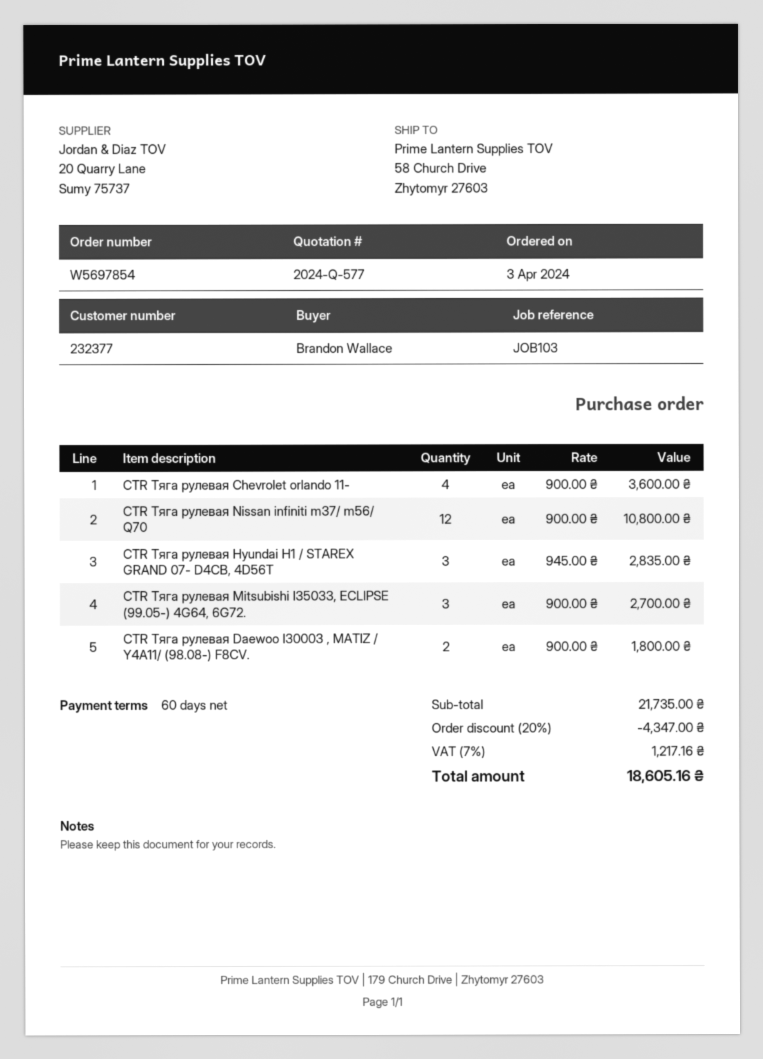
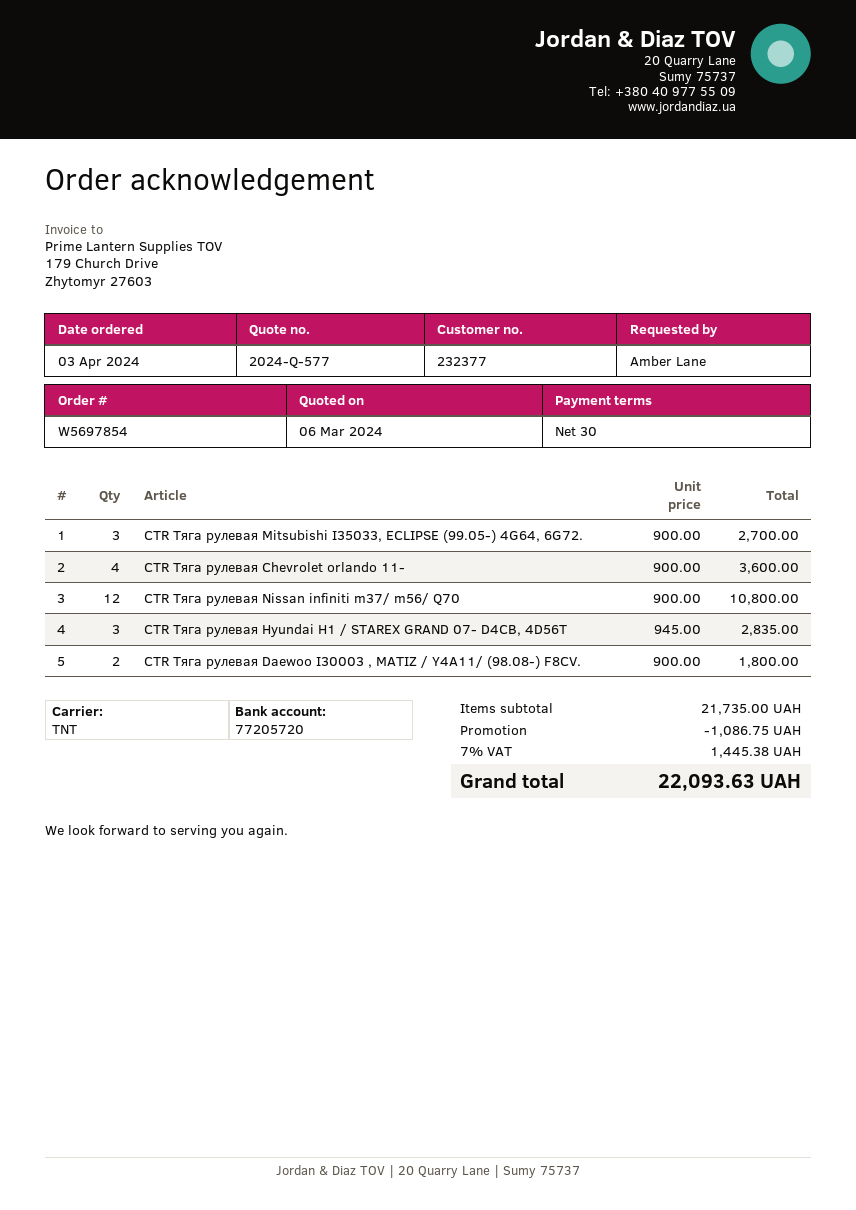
payment terms: 60 days -> 30 days
ordered by: Brandon Wallace -> Amber Lane
discount: 4347.00 -> 1086.75
tax: 7% = 1217.16 -> 7% = 1445.38
total: 18605.16 -> 22093.63

